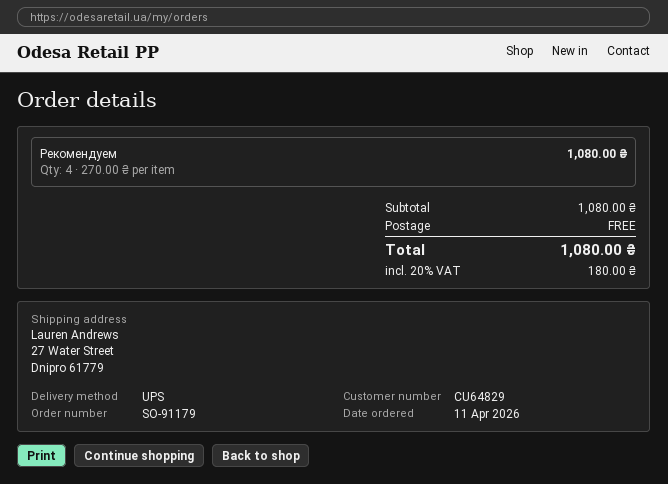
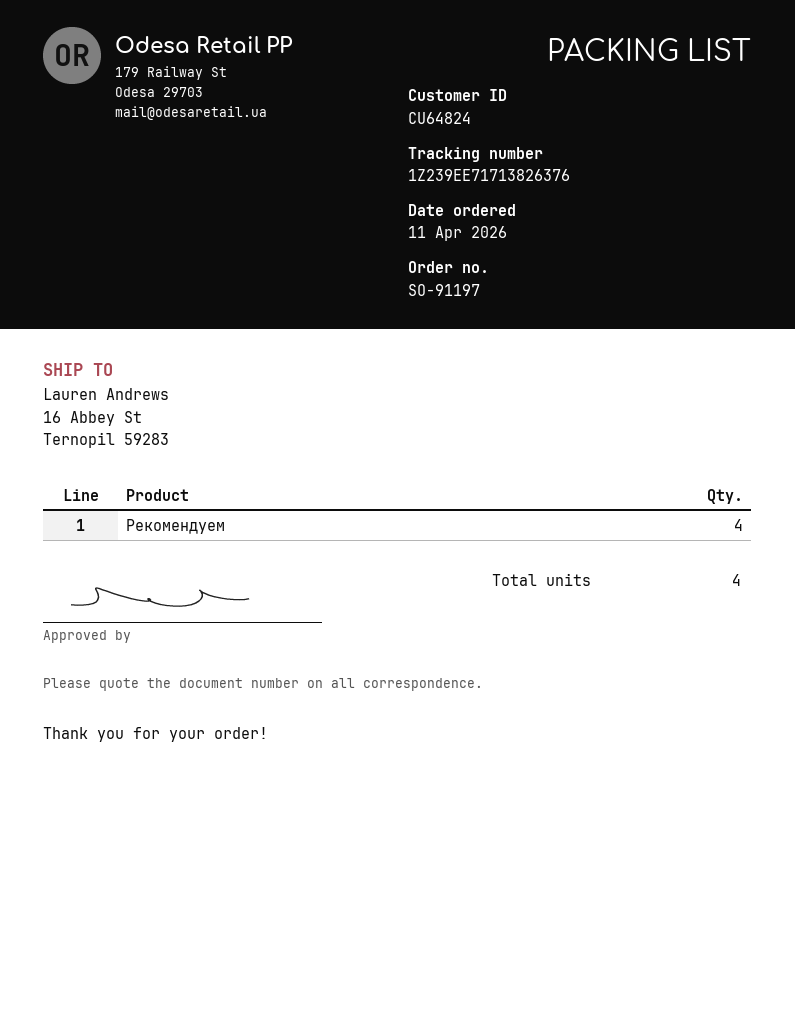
order number: SO-91179 -> SO-91197
customer number: CU64829 -> CU64824
ship to: 27 Water Street, Dnipro 61779 -> 16 Abbey St, Ternopil 59283

